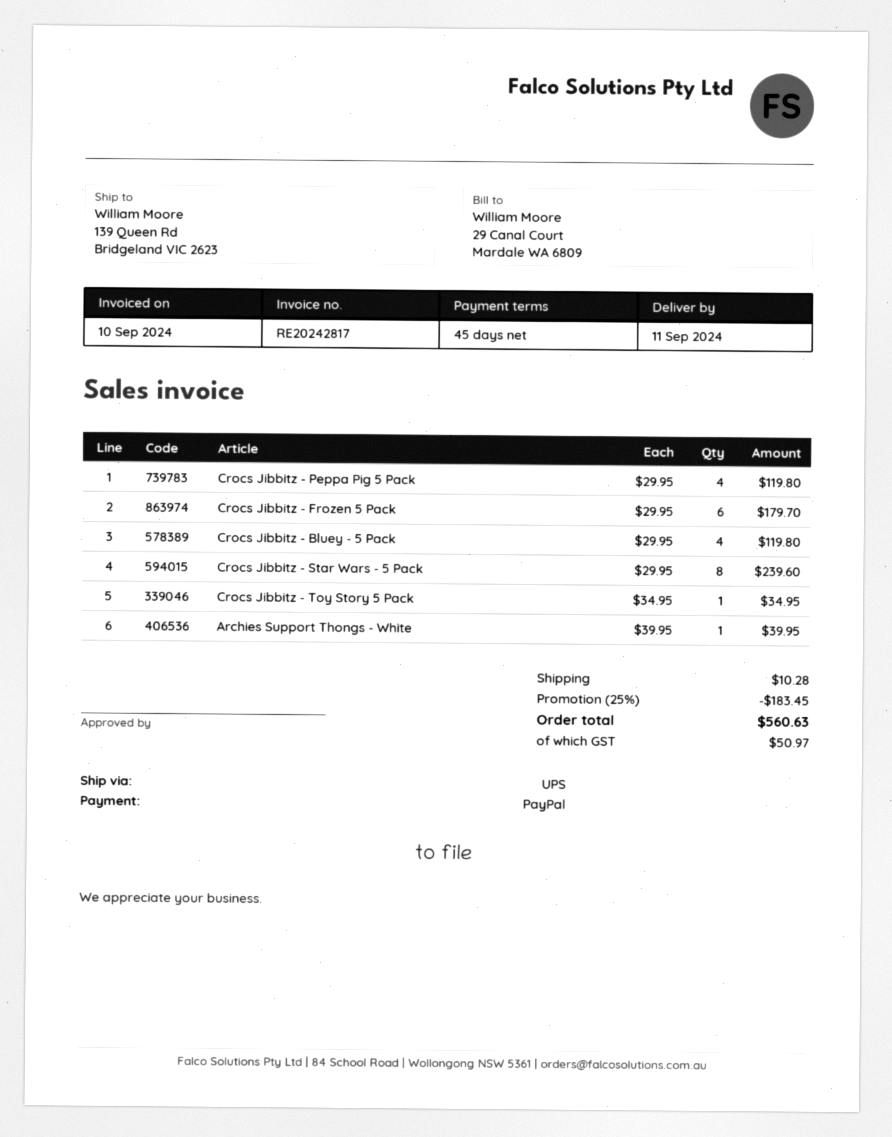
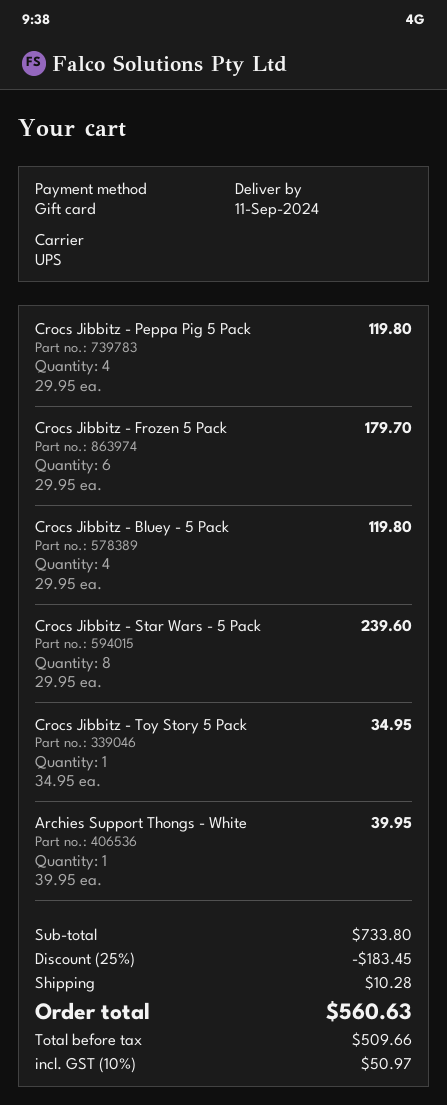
payment method: PayPal -> gift card

